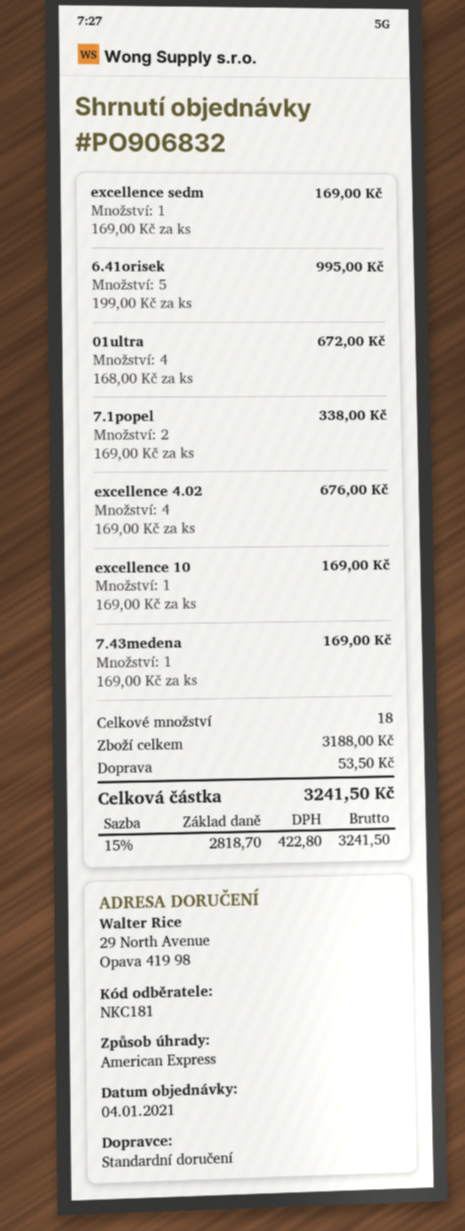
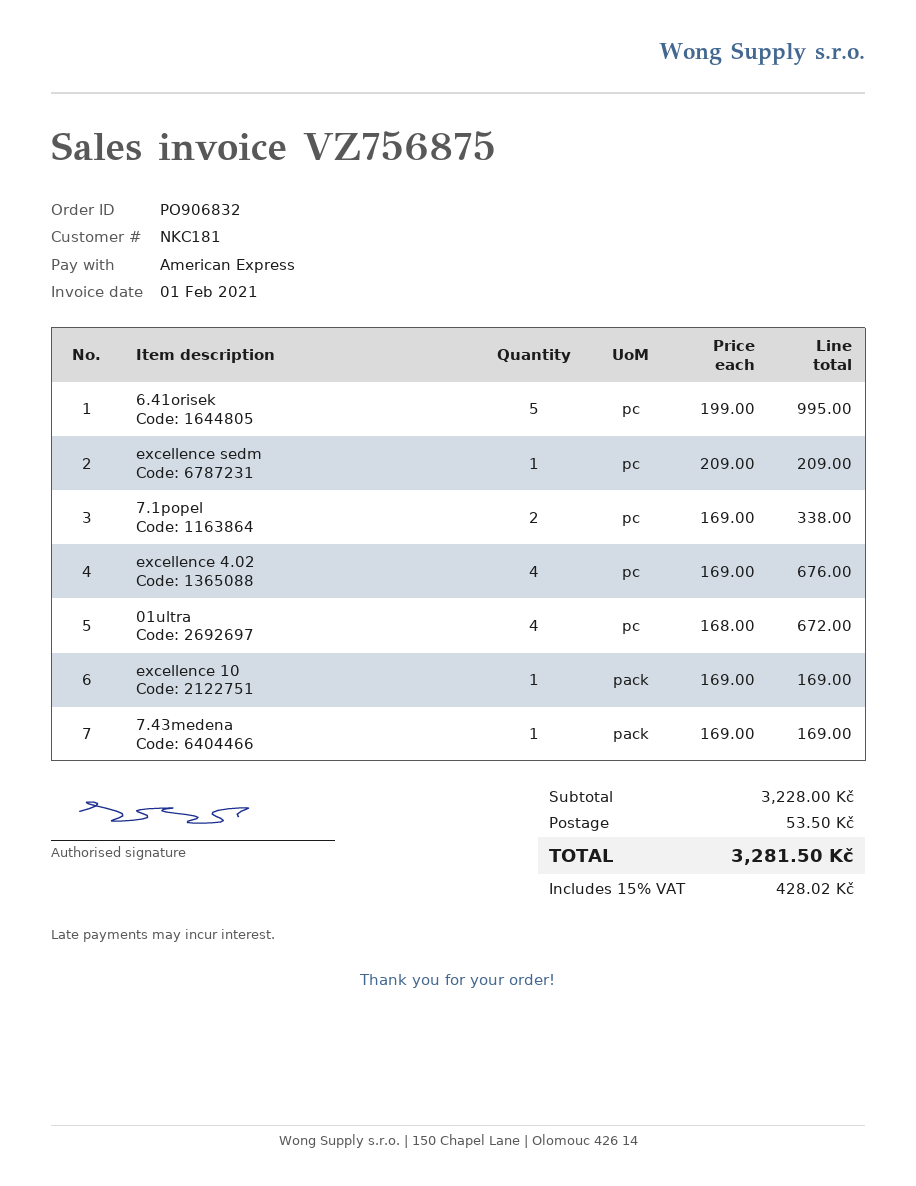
excellence sedm: 1 x 169.00 = 169.00 -> 1 x 209.00 = 209.00
subtotal: 3188.00 -> 3228.00
tax: 15% = 422.80 -> 15% = 428.02
total: 3241.50 -> 3281.50

